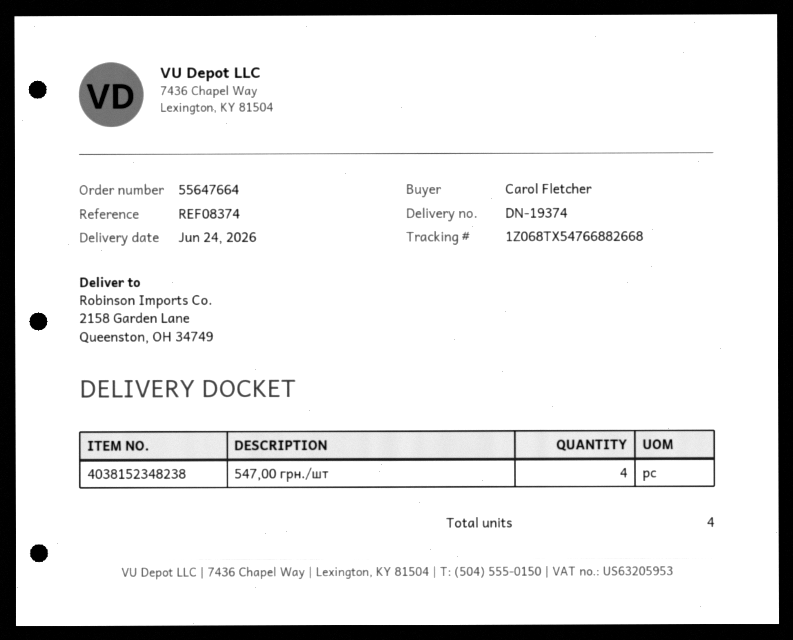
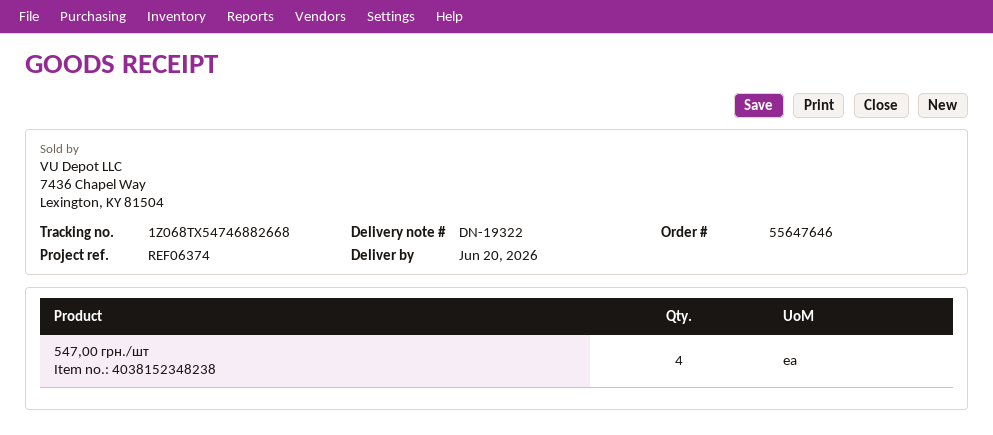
order number: 55647664 -> 55647646
delivery note number: DN-19374 -> DN-19322
delivery date: 2026-06-24 -> 2026-06-20
reference: REF08374 -> REF06374
tracking number: 1Z068TX54766882668 -> 1Z068TX54746882668

